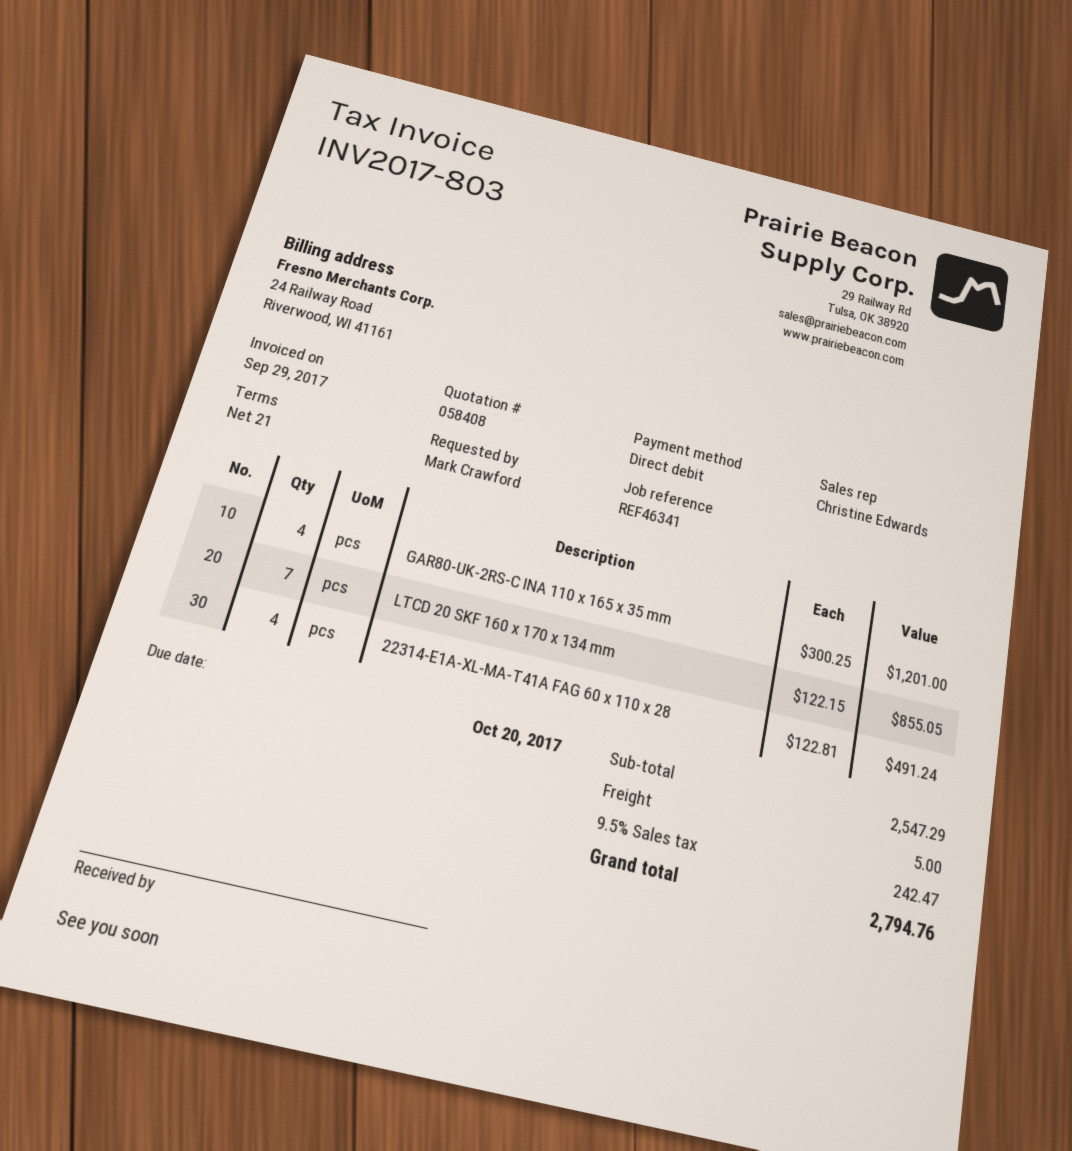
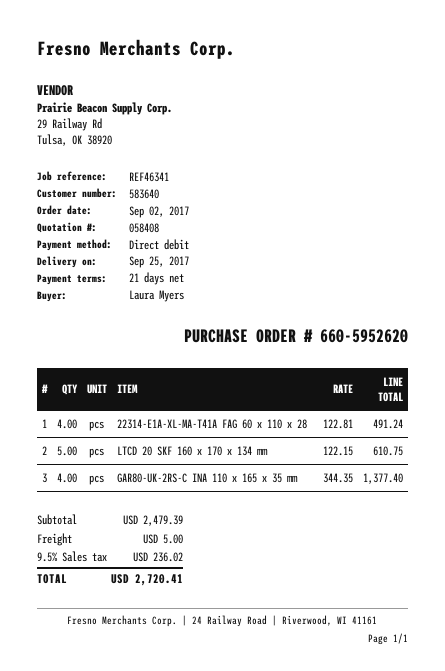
ordered by: Mark Crawford -> Laura Myers
GAR80-UK-2RS-C INA 110 x 165 x 35 mm: 4 x 300.25 = 1201.00 -> 4 x 344.35 = 1377.40
LTCD 20 SKF 160 x 170 x 134 mm: 7 x 122.15 = 855.05 -> 5 x 122.15 = 610.75
subtotal: 2547.29 -> 2479.39
tax: 9.5% = 242.47 -> 9.5% = 236.02
total: 2794.76 -> 2720.41

